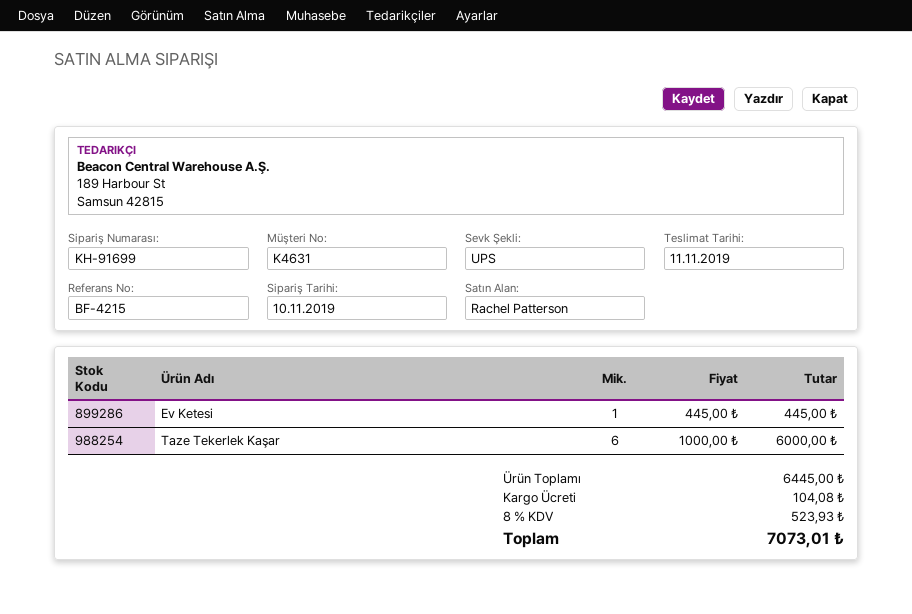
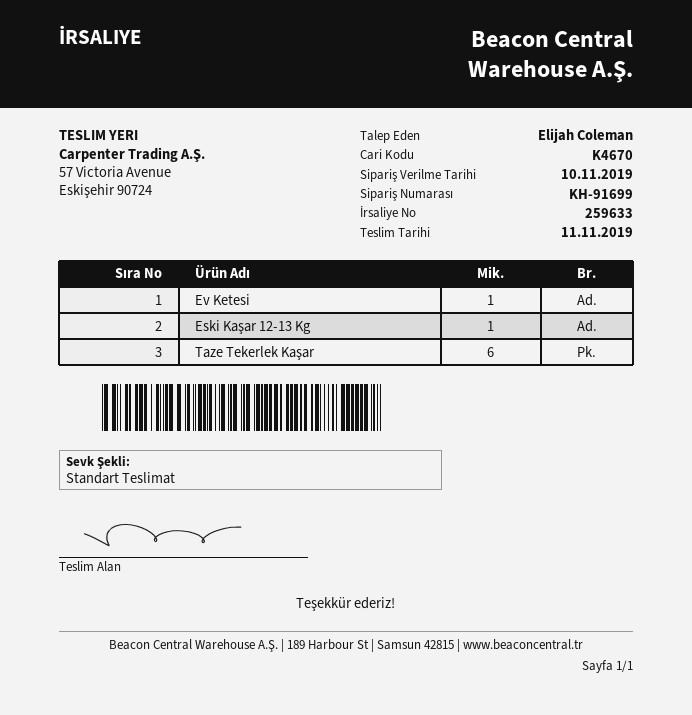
customer number: K4631 -> K4670
ordered by: Rachel Patterson -> Elijah Coleman
shipping method: UPS -> standard
Eski Kaşar 12-13 Kg: none -> 1

